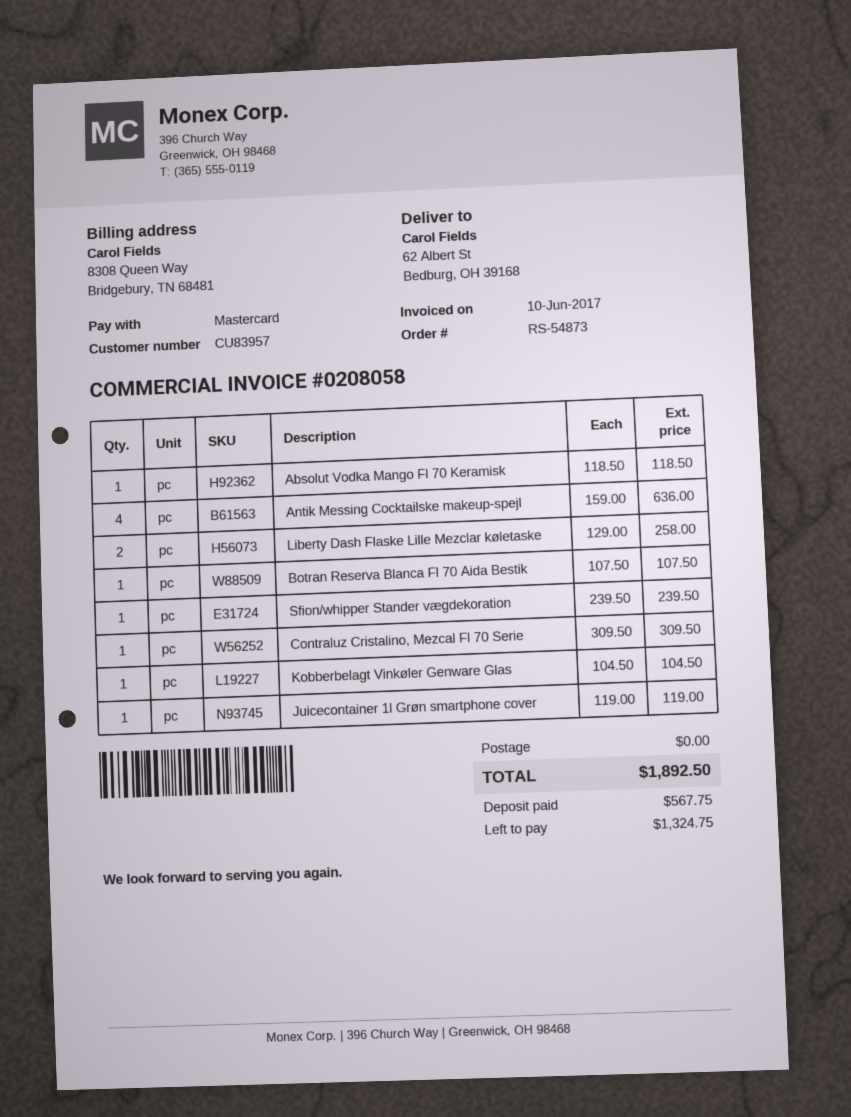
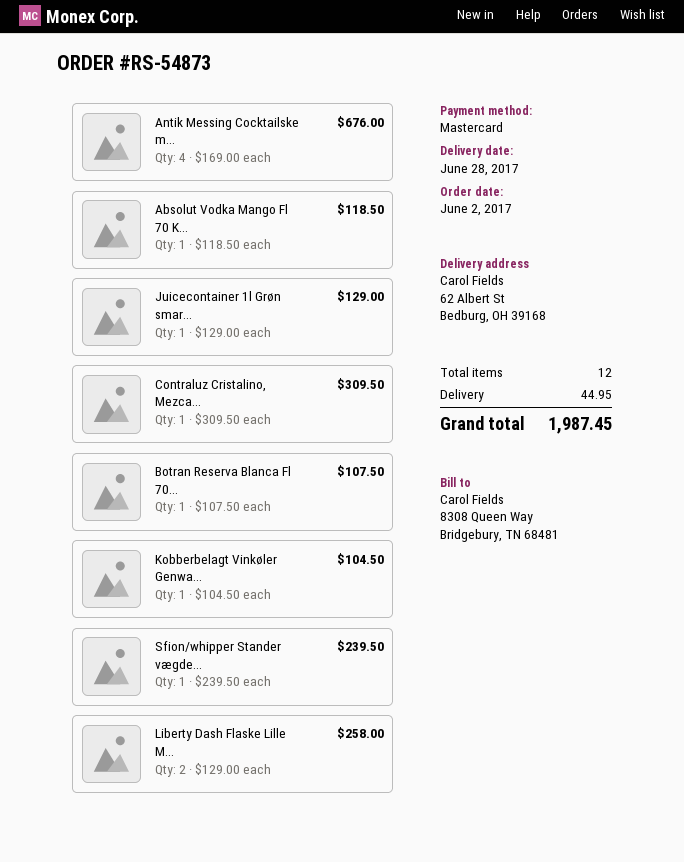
Antik Messing Cocktailske makeup-spejl: 4 x 159.00 = 636.00 -> 4 x 169.00 = 676.00
Juicecontainer 1l Grøn smartphone cover: 1 x 119.00 = 119.00 -> 1 x 129.00 = 129.00
shipping: 0.00 -> 44.95
total: 1892.50 -> 1987.45

